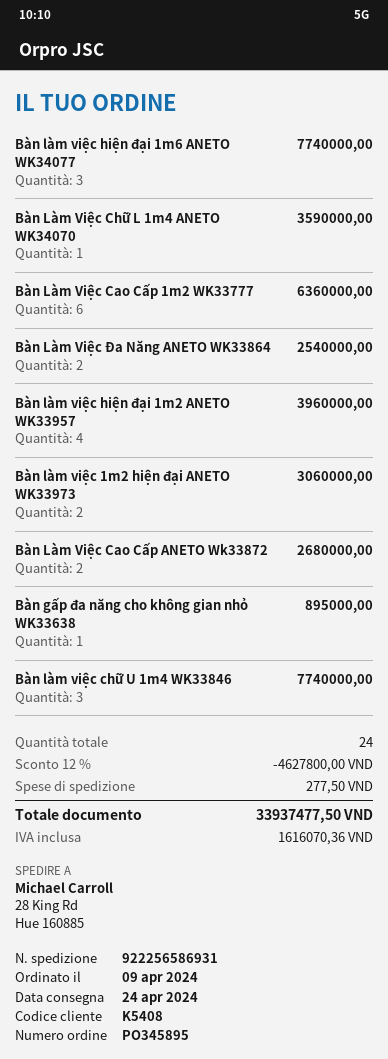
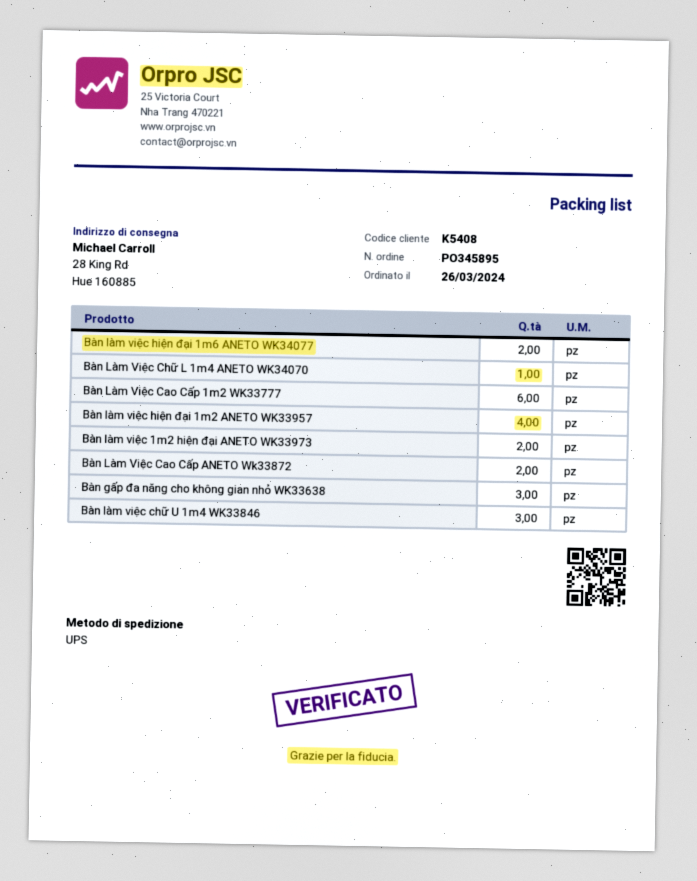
order date: 2024-04-09 -> 2024-03-26
Bàn làm việc hiện đại 1m6 ANETO WK34077: 3 -> 2
Bàn Làm Việc Đa Năng ANETO WK33864: 2 -> none
Bàn gấp đa năng cho không gian nhỏ WK33638: 1 -> 3

